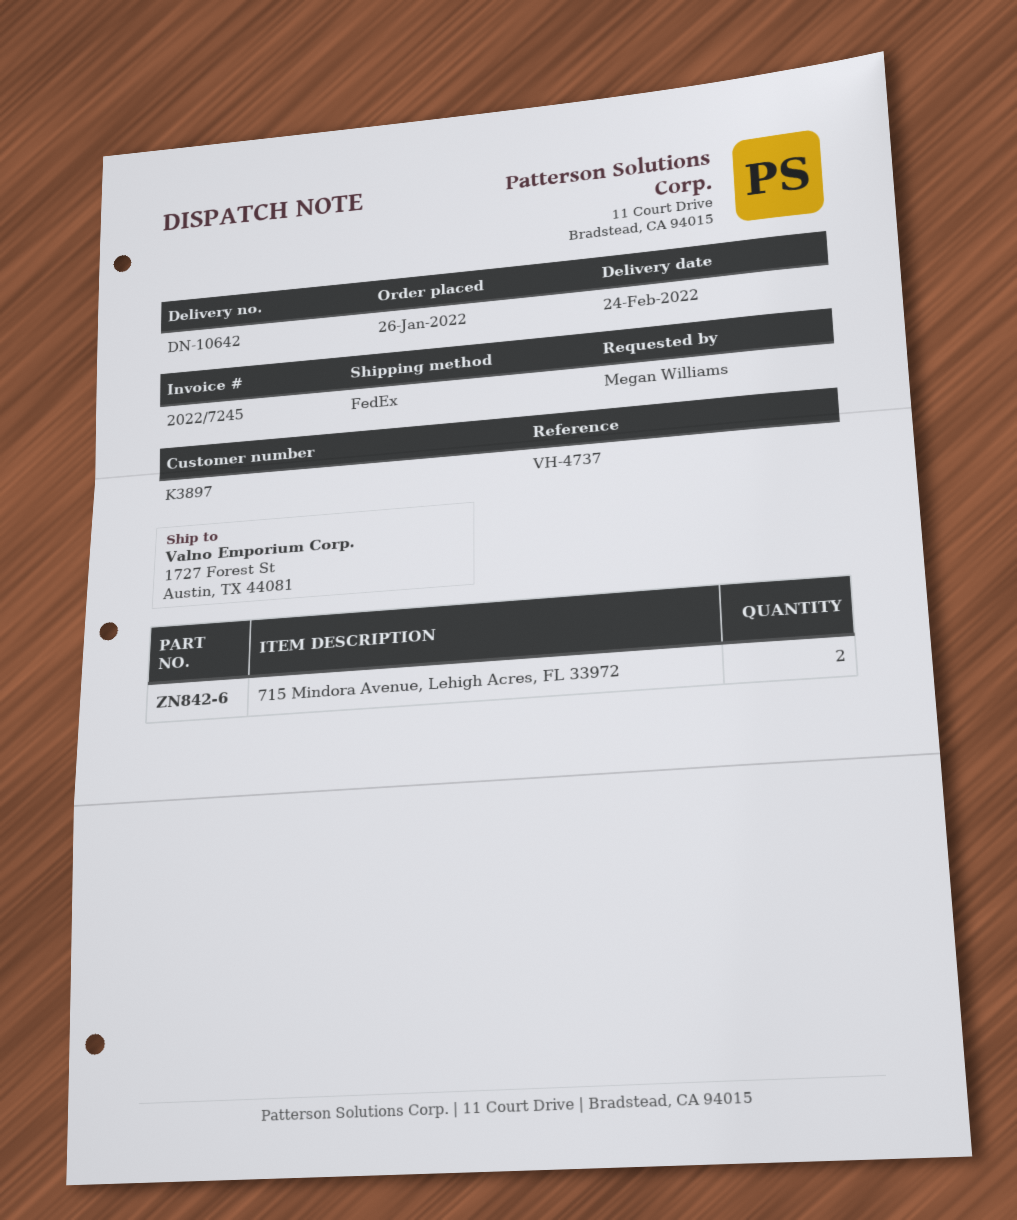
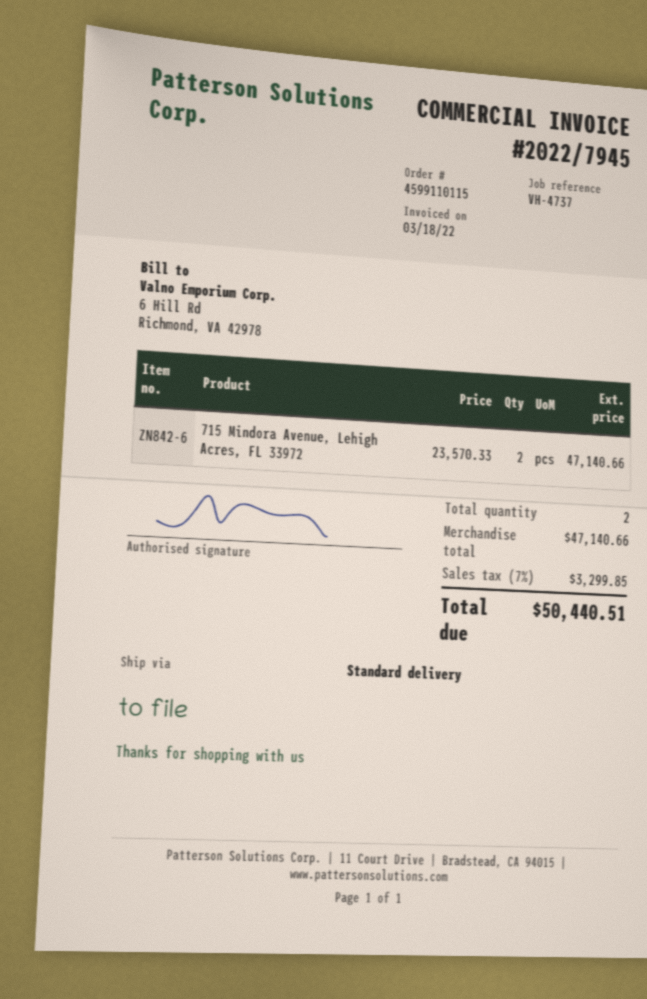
invoice number: 2022/7245 -> 2022/7945
shipping method: FedEx -> standard

